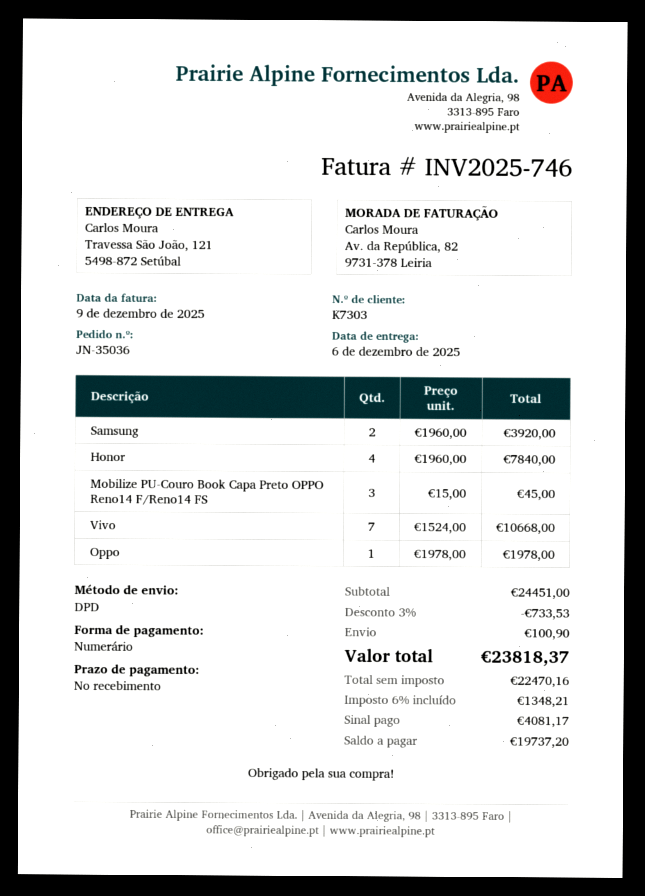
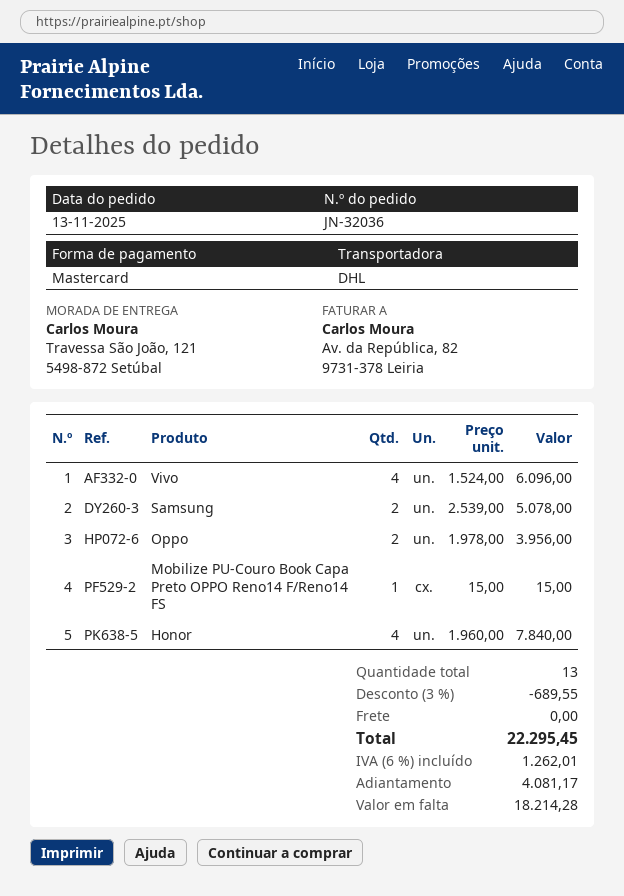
order number: JN-35036 -> JN-32036
payment method: cash -> Mastercard
shipping method: DPD -> DHL
Samsung: 2 x 1960.00 = 3920.00 -> 2 x 2539.00 = 5078.00
Mobilize PU-Couro Book Capa Preto OPPO Reno14 F/Reno14 FS: 3 x 15.00 = 45.00 -> 1 x 15.00 = 15.00
Vivo: 7 x 1524.00 = 10668.00 -> 4 x 1524.00 = 6096.00
Oppo: 1 x 1978.00 = 1978.00 -> 2 x 1978.00 = 3956.00
discount: 3% = 733.53 -> 3% = 689.55
shipping: 100.90 -> 0.00
tax: 6% = 1348.21 -> 6% = 1262.01
total: 23818.37 -> 22295.45
balance: 19737.20 -> 18214.28

